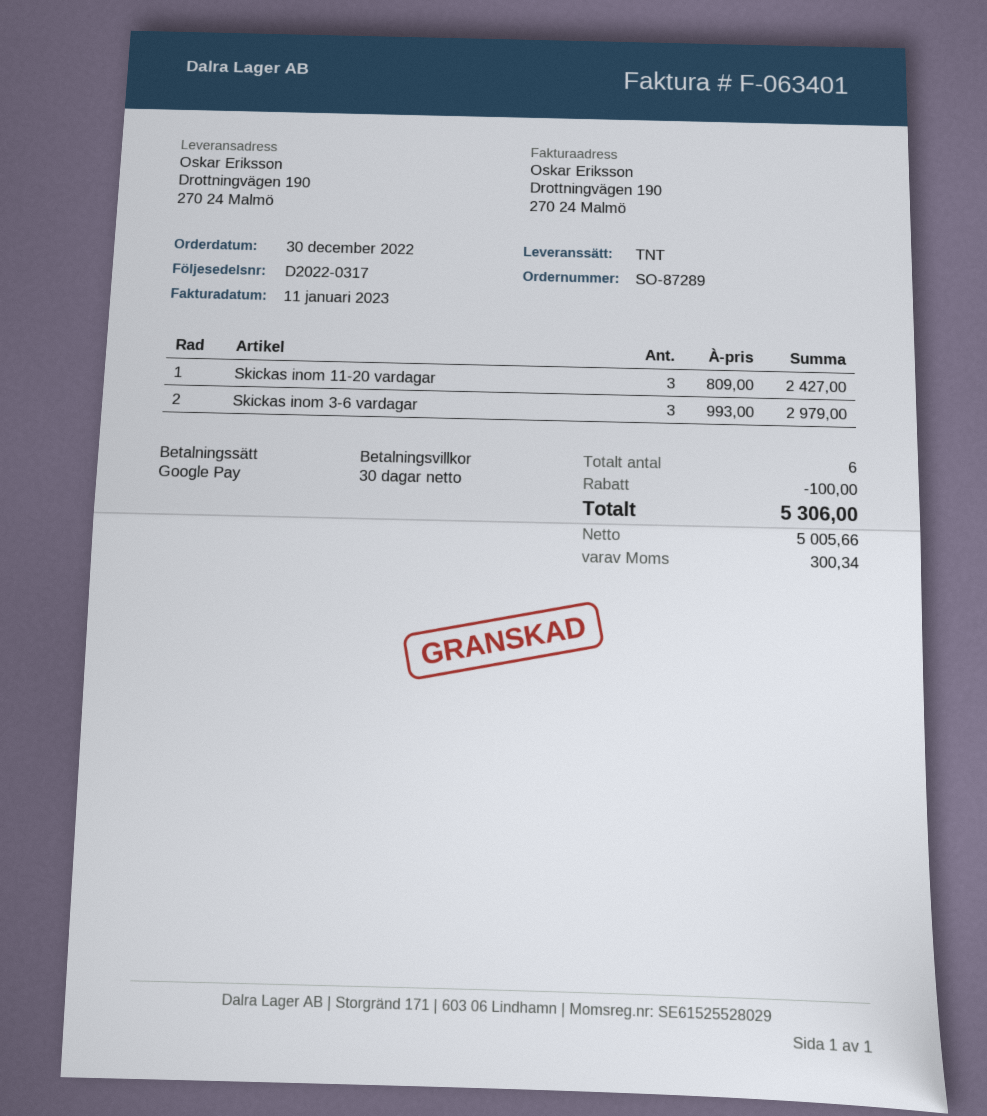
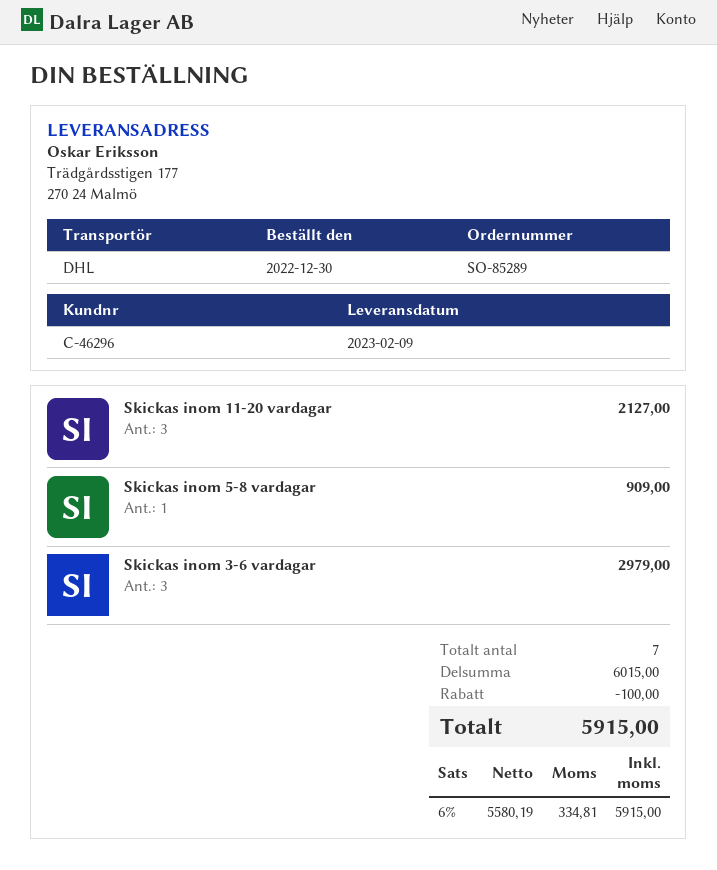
order number: SO-87289 -> SO-85289
shipping method: TNT -> DHL
ship to: Drottningvägen 190, 270 24 Malmö -> Trädgårdsstigen 177, 270 24 Malmö
Skickas inom 11-20 vardagar: 3 for 2427.00 -> 3 for 2127.00
Skickas inom 5-8 vardagar: none -> 1 for 909.00
total quantity: 6 -> 7
net: 5005.66 -> 5580.19
tax: 300.34 -> 334.81
total: 5306.00 -> 5915.00

